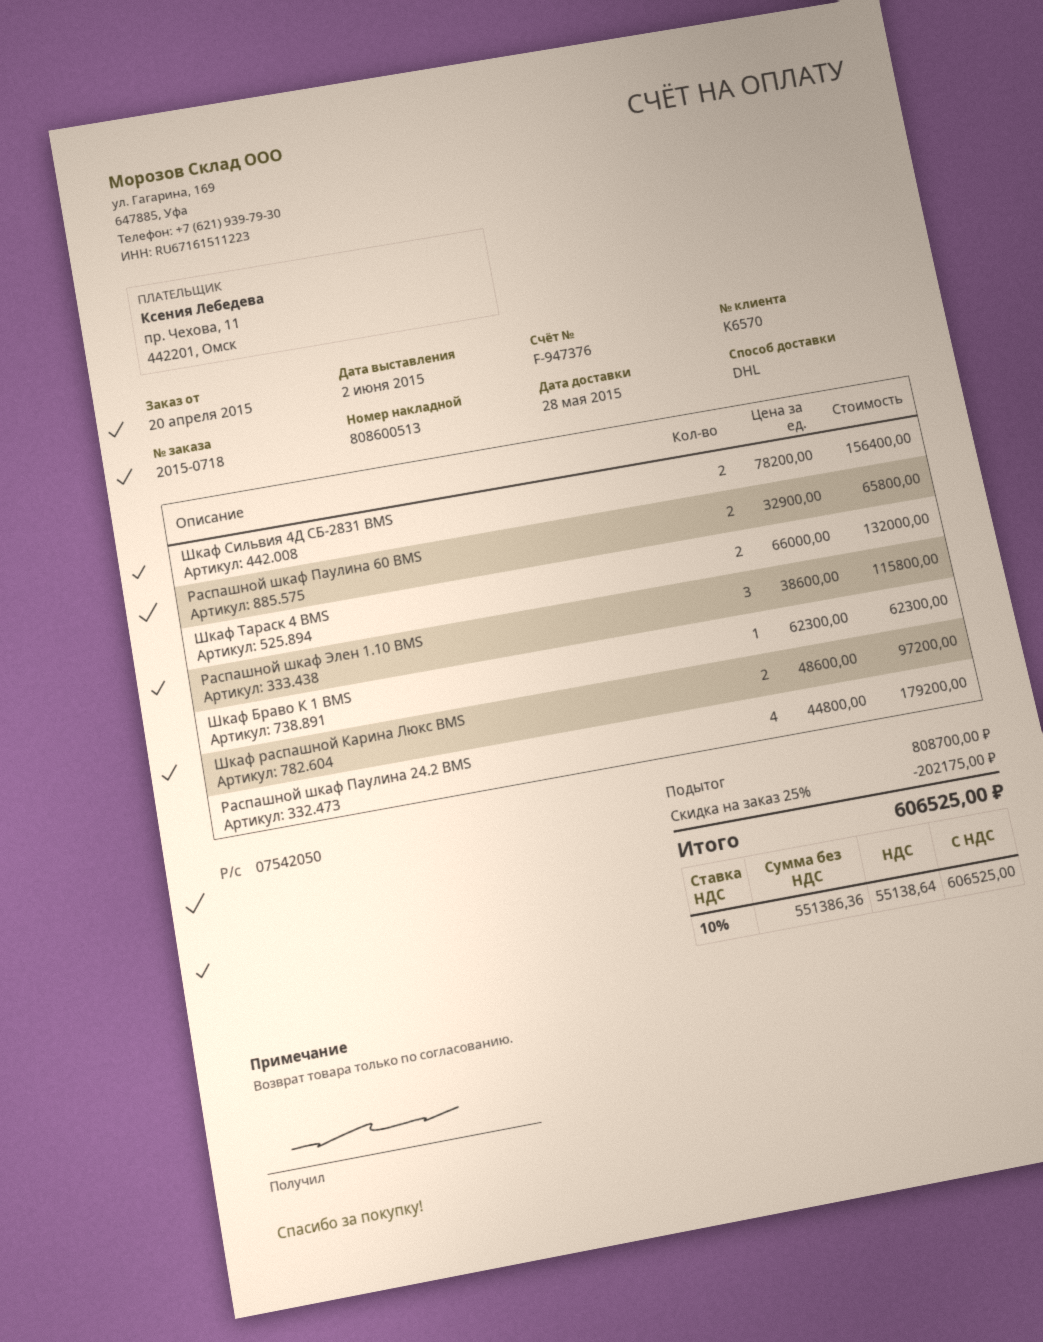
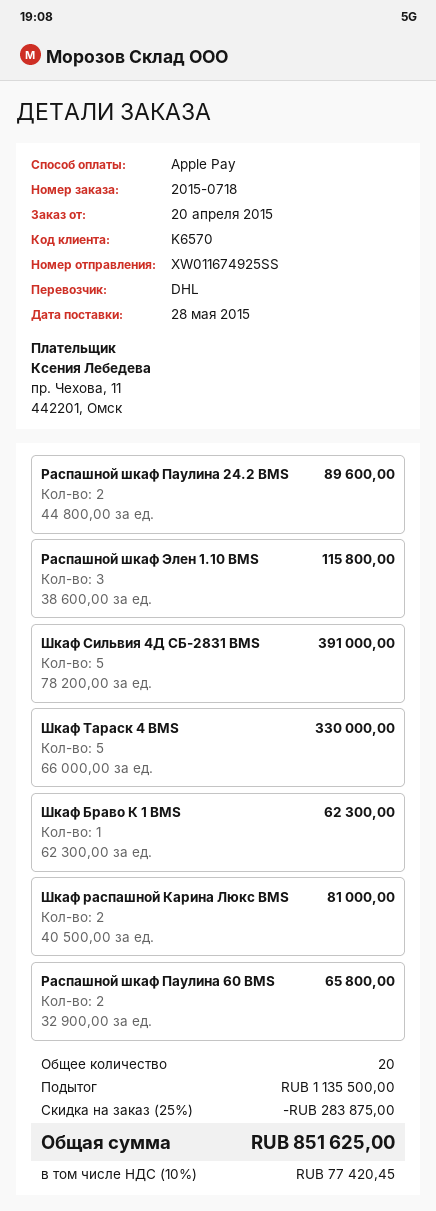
Шкаф Сильвия 4Д СБ-2831 BMS: 2 x 78200.00 = 156400.00 -> 5 x 78200.00 = 391000.00
Шкаф Тараск 4 BMS: 2 x 66000.00 = 132000.00 -> 5 x 66000.00 = 330000.00
Шкаф распашной Карина Люкс BMS: 2 x 48600.00 = 97200.00 -> 2 x 40500.00 = 81000.00
Распашной шкаф Паулина 24.2 BMS: 4 x 44800.00 = 179200.00 -> 2 x 44800.00 = 89600.00
subtotal: 808700.00 -> 1135500.00
discount: 25% = 202175.00 -> 25% = 283875.00
tax: 10% = 55138.64 -> 10% = 77420.45
total: 606525.00 -> 851625.00

